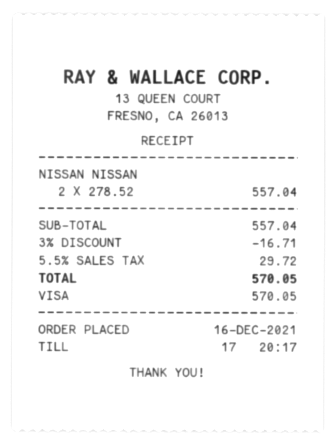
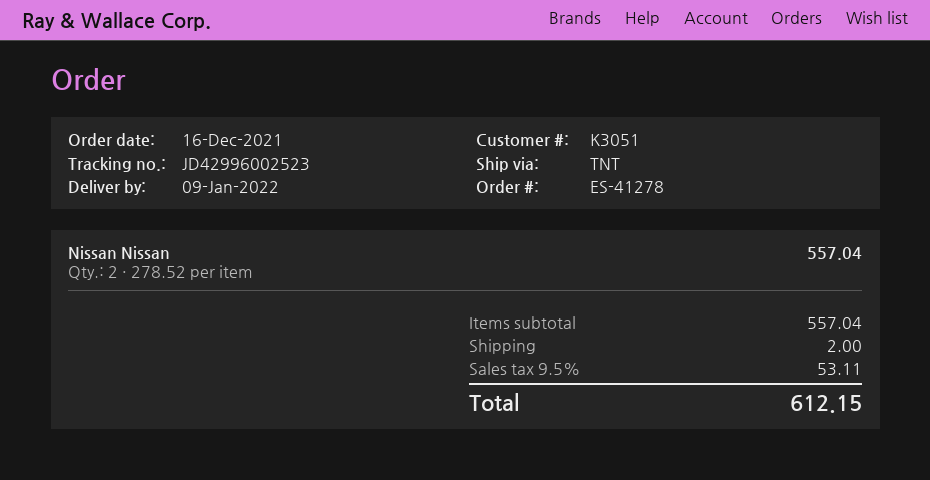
discount: 3% = 16.71 -> none
shipping: none -> 2.00
tax: 5.5% = 29.72 -> 9.5% = 53.11
total: 570.05 -> 612.15

